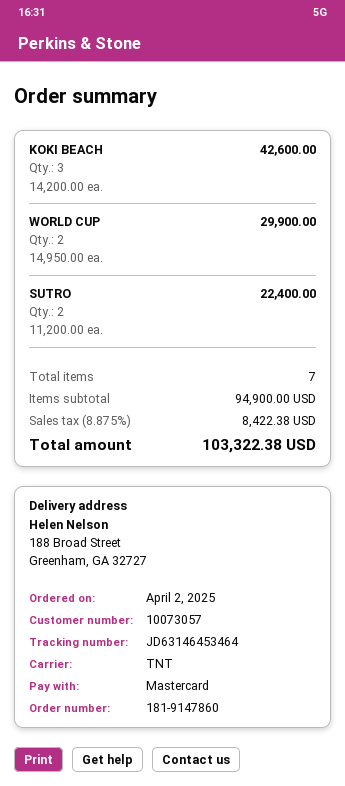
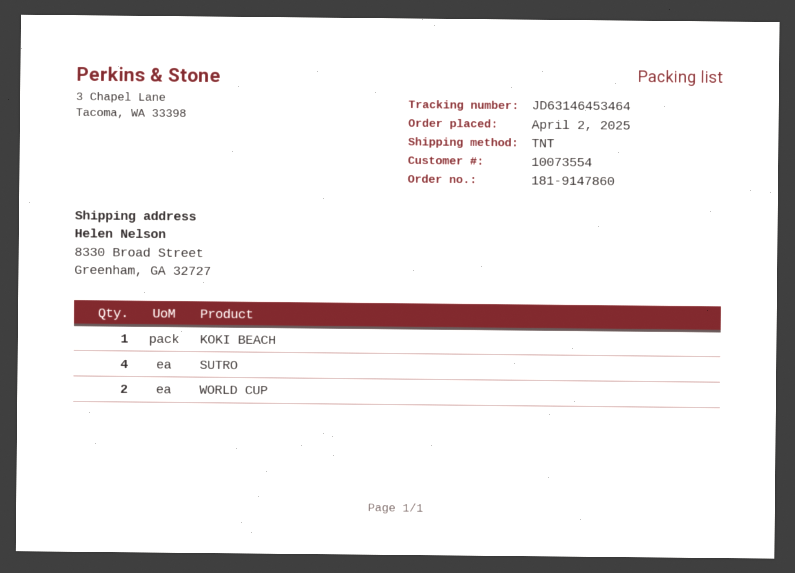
customer number: 10073057 -> 10073554
ship to: 188 Broad Street, Greenham, GA 32727 -> 8330 Broad Street, Greenham, GA 32727
KOKI BEACH: 3 -> 1
SUTRO: 2 -> 4

